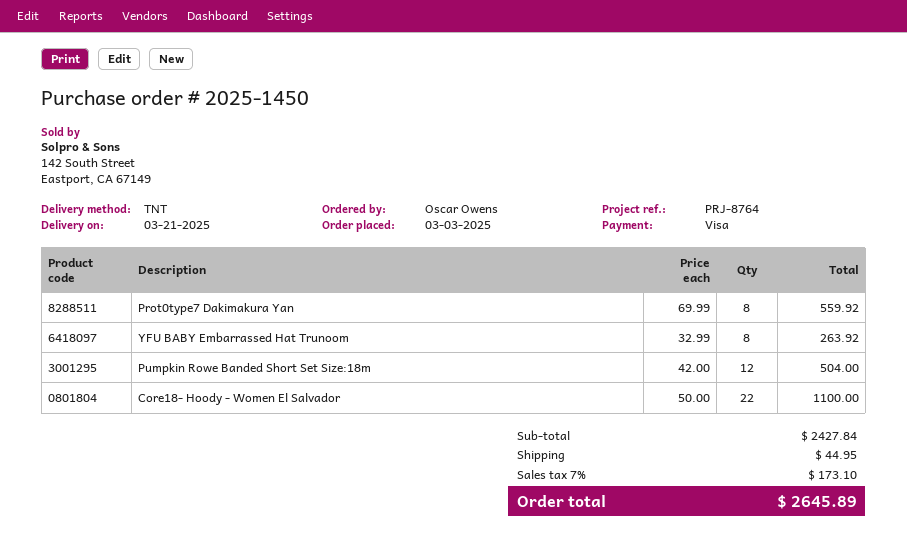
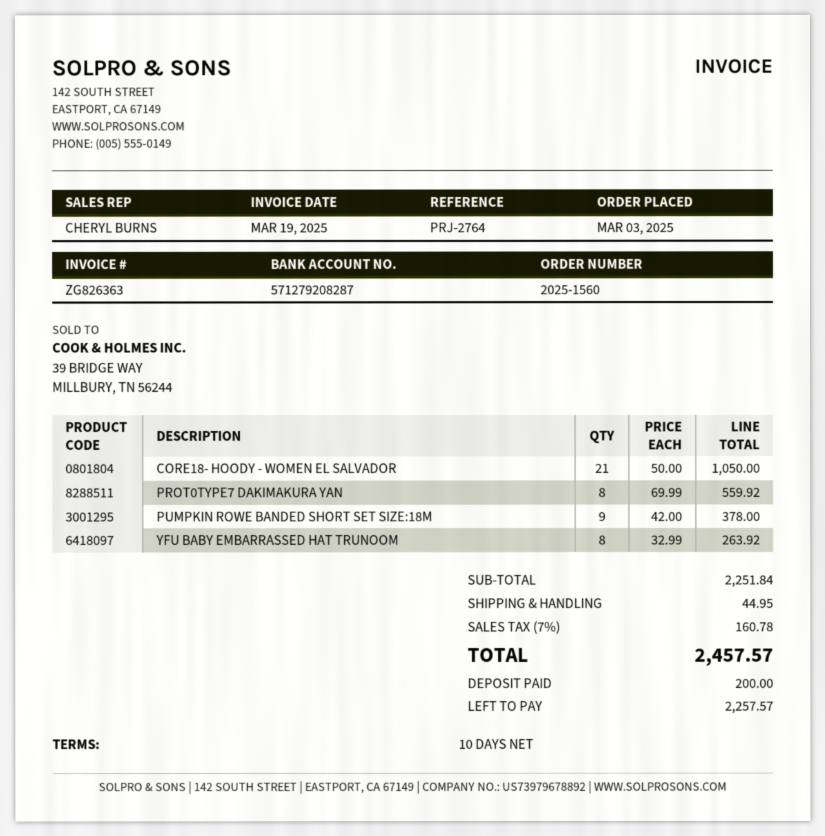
order number: 2025-1450 -> 2025-1560
reference: PRJ-8764 -> PRJ-2764
Pumpkin Rowe Banded Short Set Size:18m: 12 x 42.00 = 504.00 -> 9 x 42.00 = 378.00
Core18- Hoody - Women El Salvador: 22 x 50.00 = 1100.00 -> 21 x 50.00 = 1050.00
subtotal: 2427.84 -> 2251.84
tax: 7% = 173.10 -> 7% = 160.78
total: 2645.89 -> 2457.57

